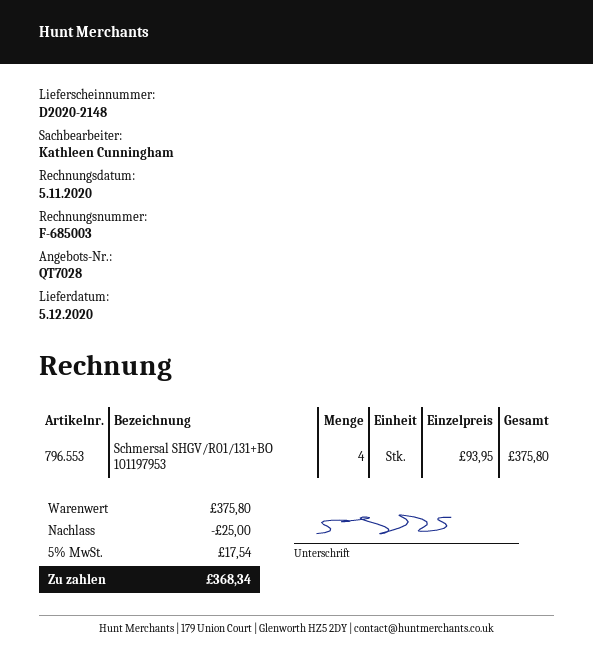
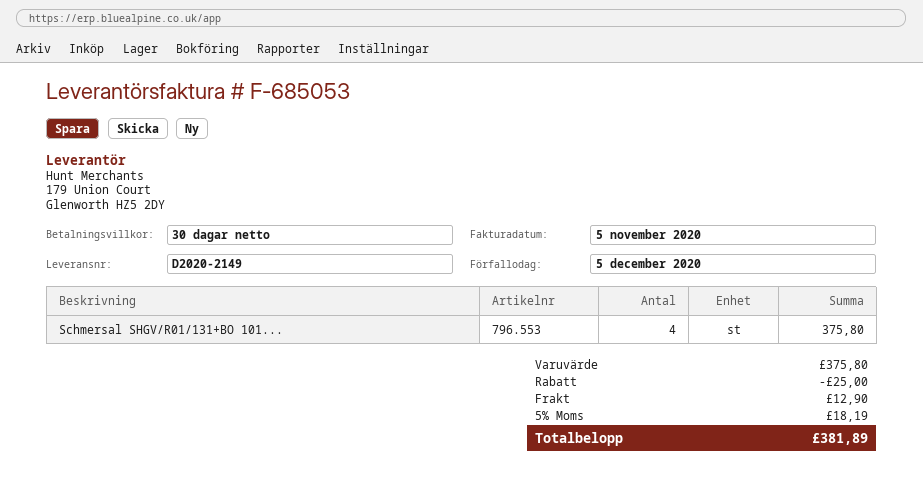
delivery note number: D2020-2148 -> D2020-2149
invoice number: F-685003 -> F-685053
shipping: none -> 12.90
tax: 5% = 17.54 -> 5% = 18.19
total: 368.34 -> 381.89

